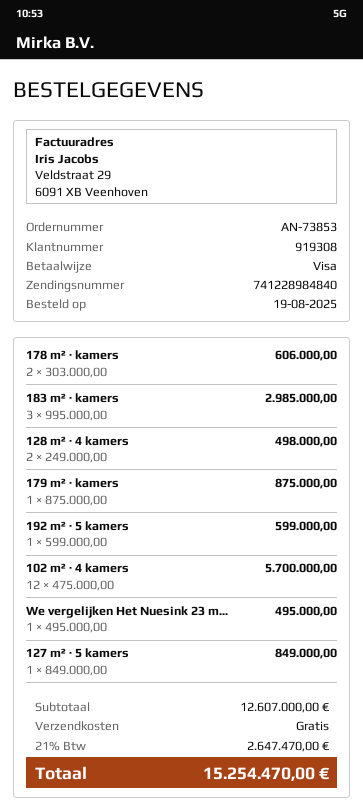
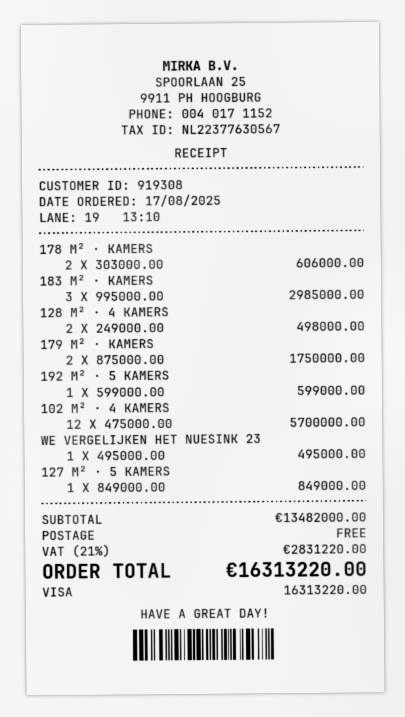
order date: 2025-08-19 -> 2025-08-17
179 m² · kamers: 1 x 875000.00 = 875000.00 -> 2 x 875000.00 = 1750000.00
subtotal: 12607000.00 -> 13482000.00
tax: 21% = 2647470.00 -> 21% = 2831220.00
total: 15254470.00 -> 16313220.00

